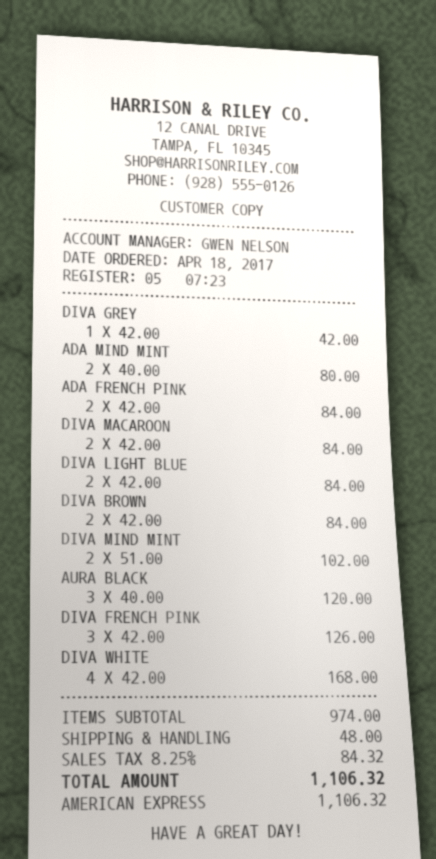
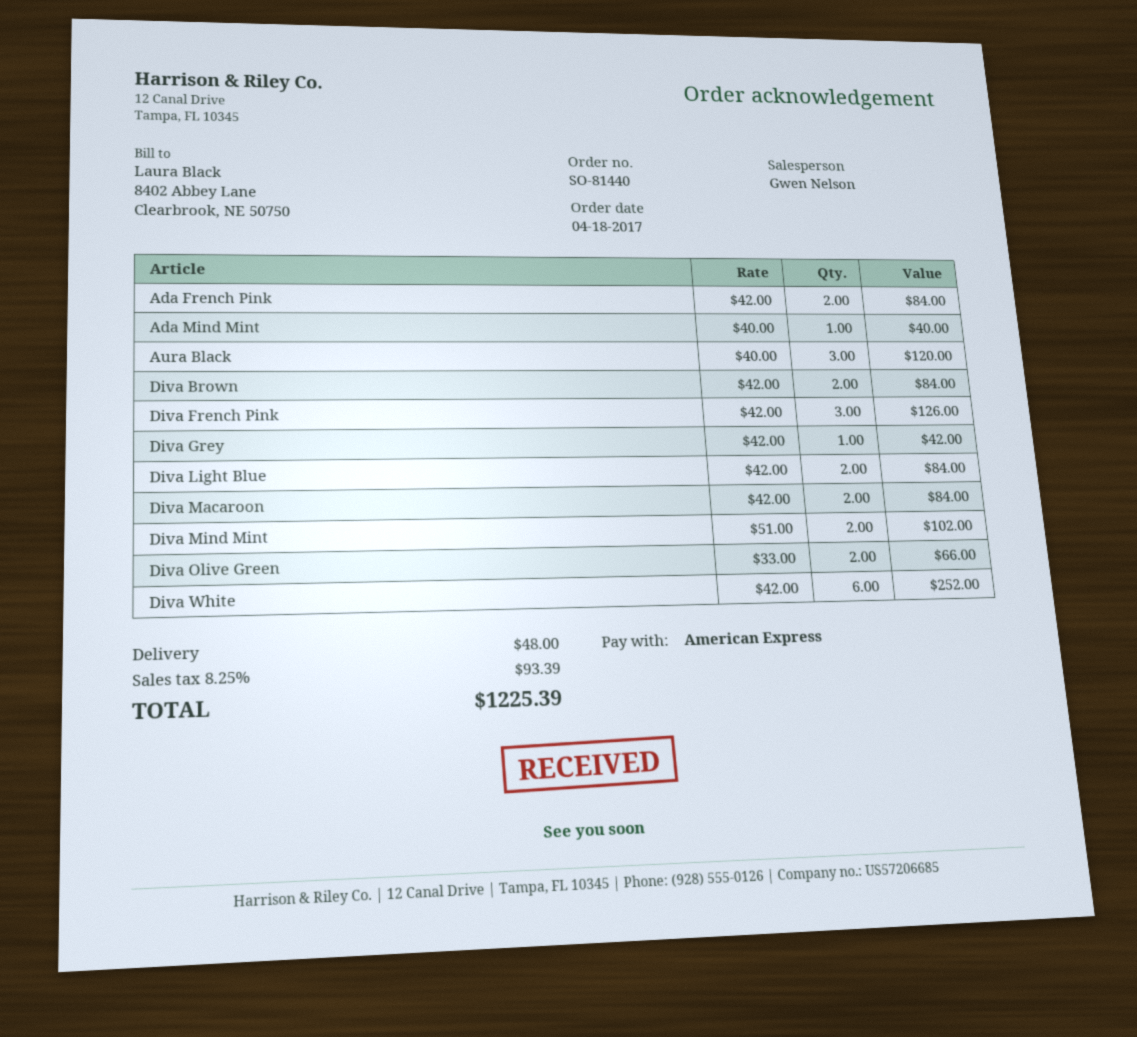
ADA MIND MINT: 2 x 40.00 = 80.00 -> 1 x 40.00 = 40.00
DIVA WHITE: 4 x 42.00 = 168.00 -> 6 x 42.00 = 252.00
Diva Olive Green: none -> 2 x 33.00 = 66.00
tax: 8.25% = 84.32 -> 8.25% = 93.39
total: 1106.32 -> 1225.39

